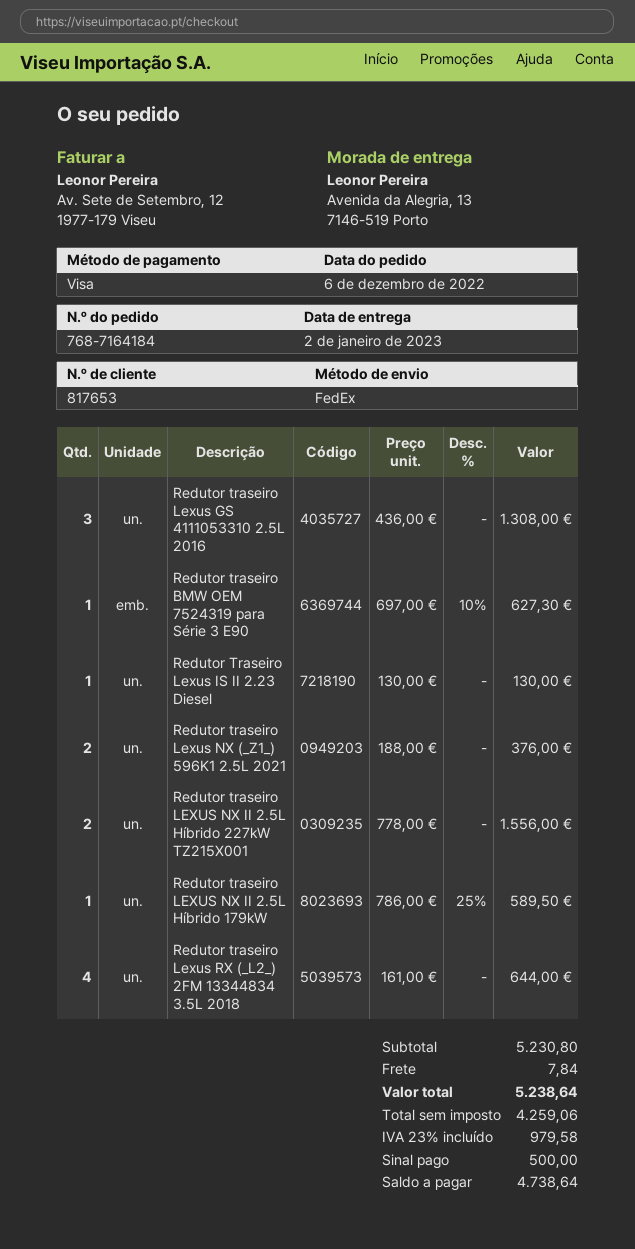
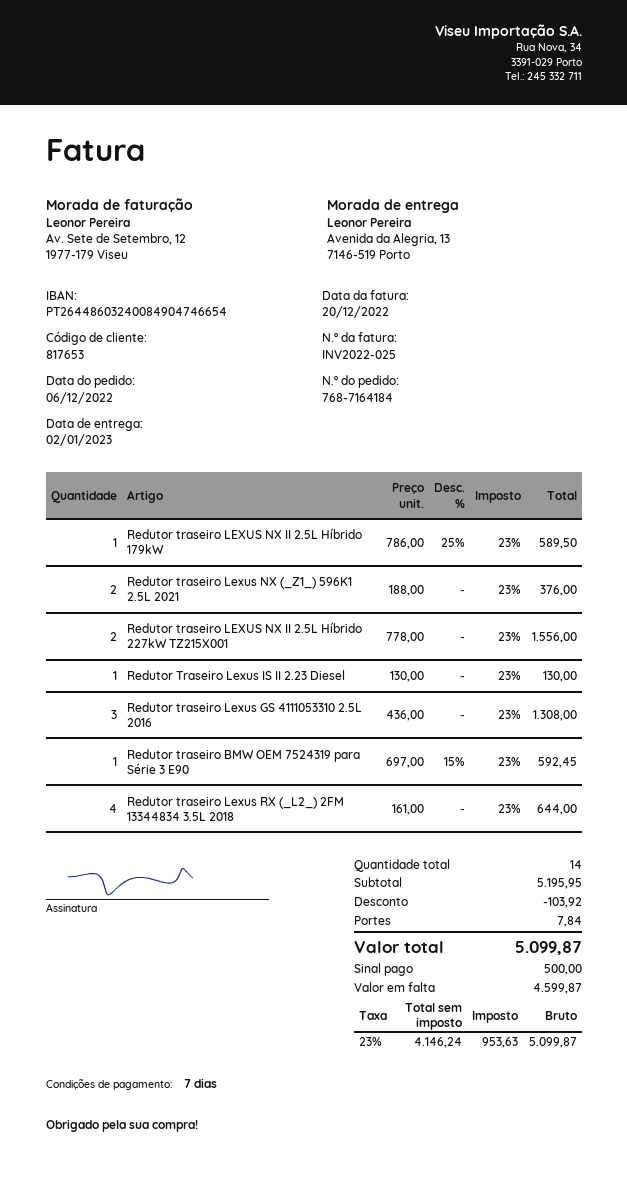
Redutor traseiro BMW OEM 7524319 para Série 3 E90: 1 x 697.00 - 10% = 627.30 -> 1 x 697.00 - 15% = 592.45
subtotal: 5230.80 -> 5195.95
discount: none -> 103.92
net: 4259.06 -> 4146.24
tax: 23% = 979.58 -> 23% = 953.63
total: 5238.64 -> 5099.87
balance: 4738.64 -> 4599.87

